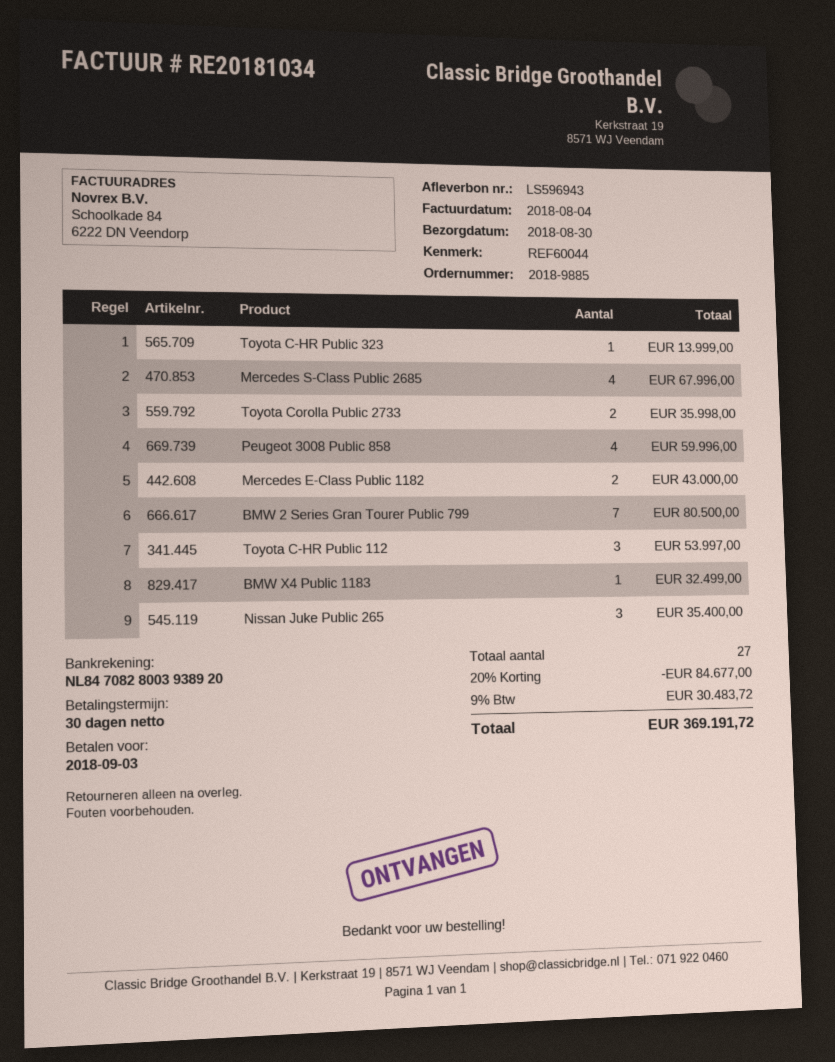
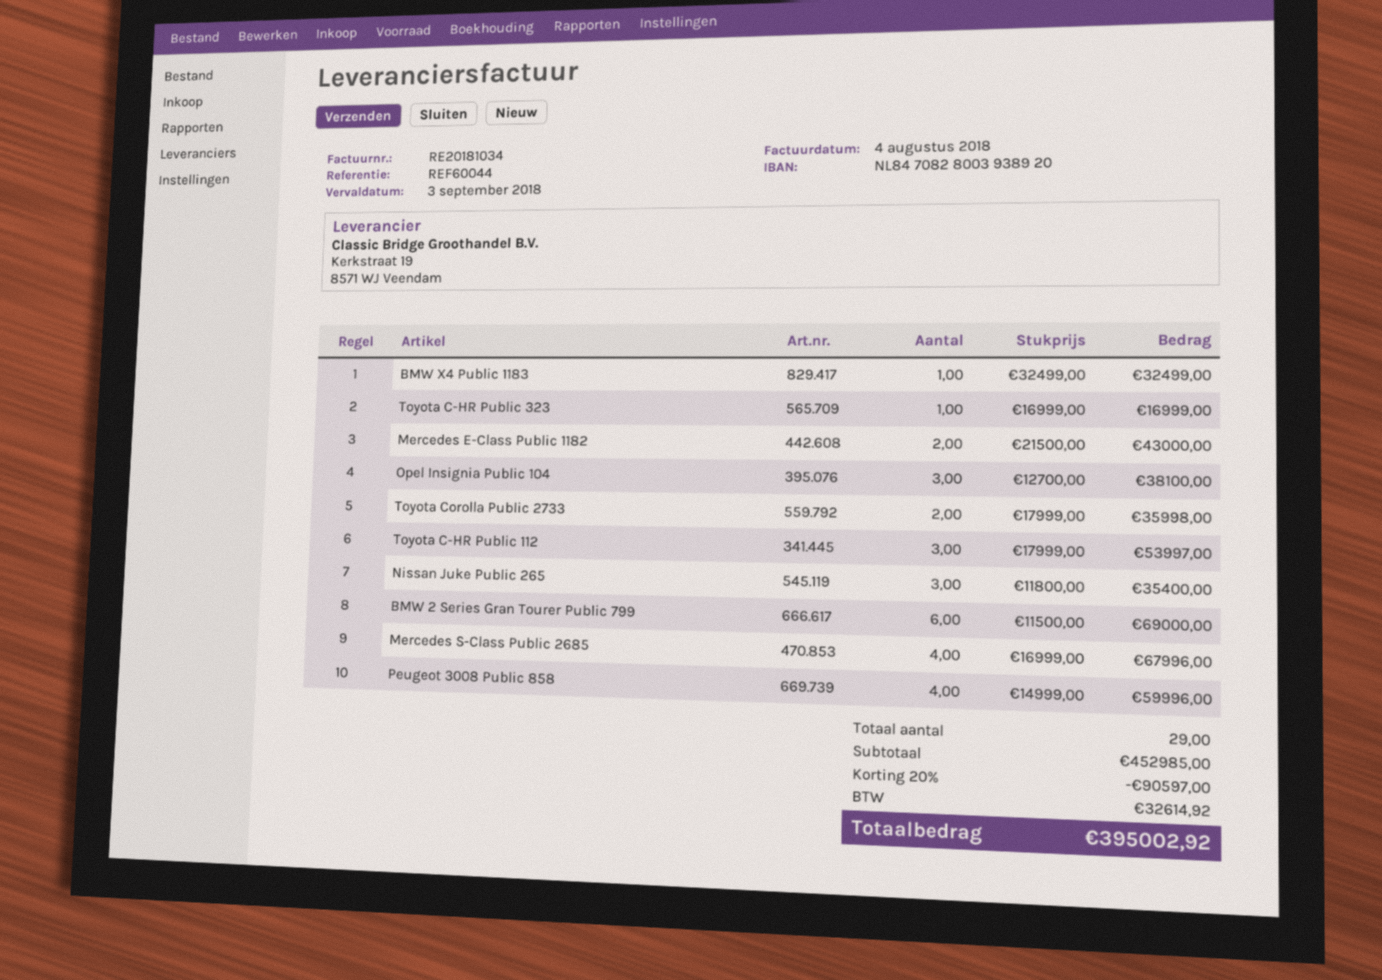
Toyota C-HR Public 323: 1 for 13999.00 -> 1 for 16999.00
BMW 2 Series Gran Tourer Public 799: 7 for 80500.00 -> 6 for 69000.00
Opel Insignia Public 104: none -> 3 for 38100.00
total quantity: 27 -> 29
discount: 20% = 84677.00 -> 20% = 90597.00
tax: 30483.72 -> 32614.92
total: 369191.72 -> 395002.92

